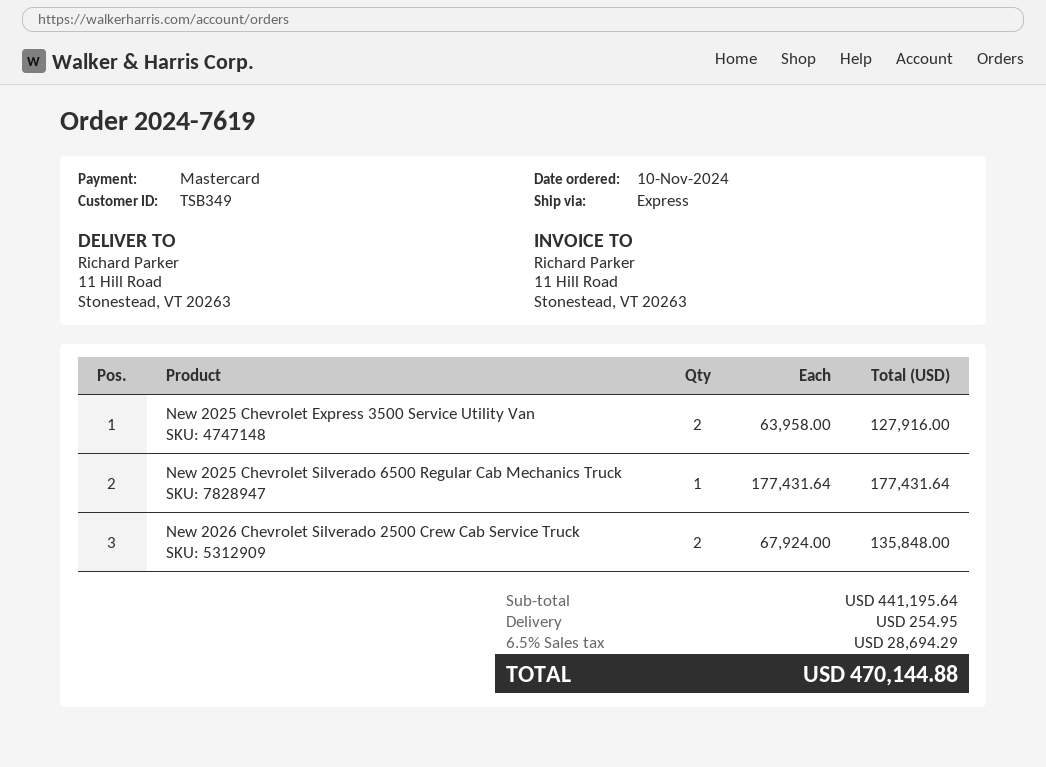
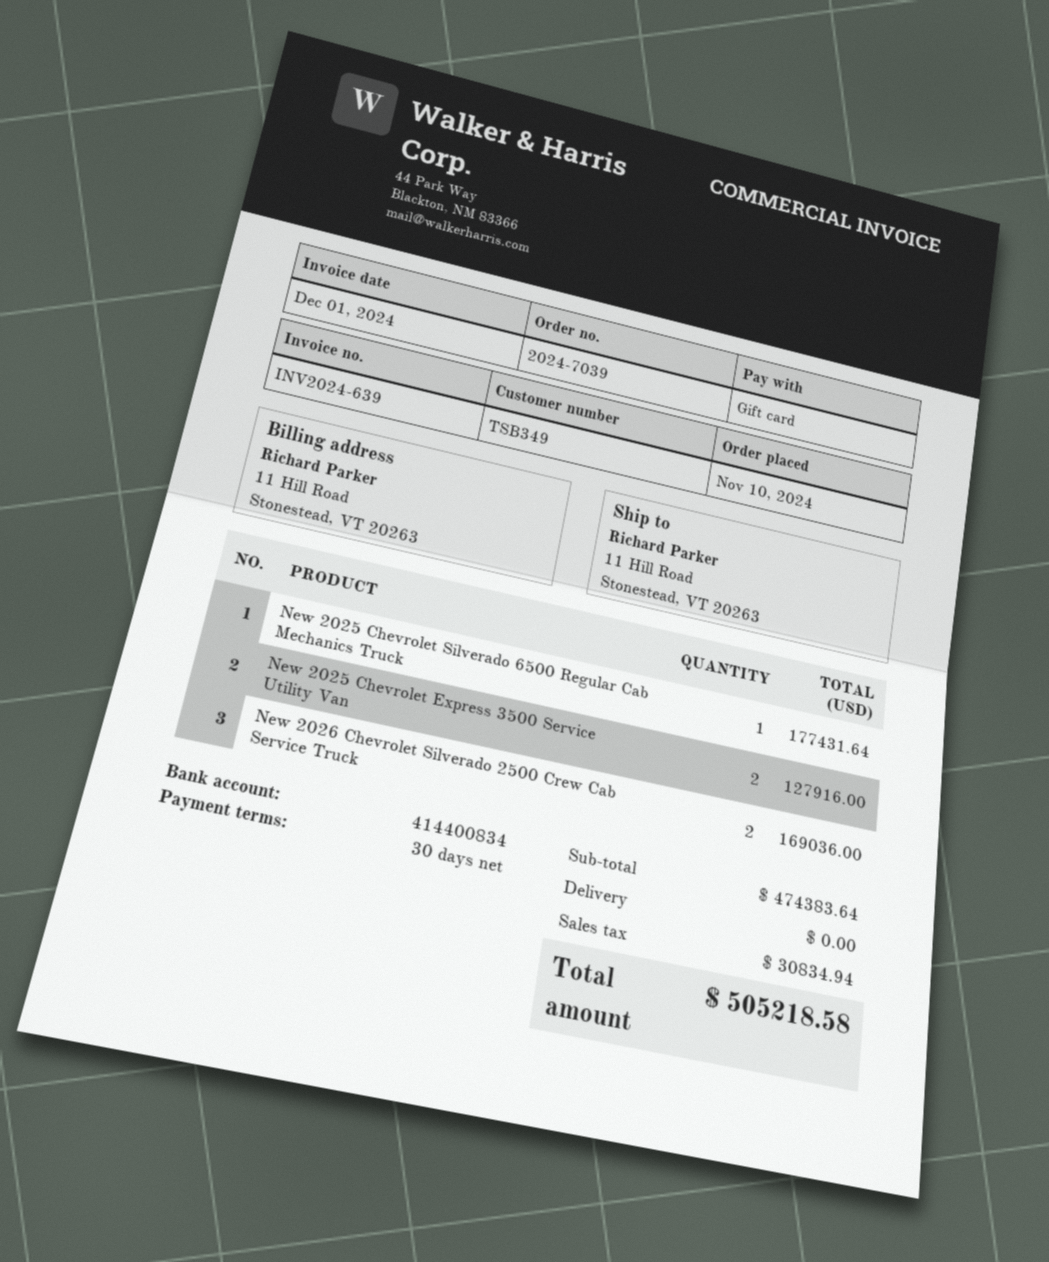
order number: 2024-7619 -> 2024-7039
payment method: Mastercard -> gift card
New 2026 Chevrolet Silverado 2500 Crew Cab Service Truck: 2 for 135848.00 -> 2 for 169036.00
subtotal: 441195.64 -> 474383.64
shipping: 254.95 -> 0.00
tax: 28694.29 -> 30834.94
total: 470144.88 -> 505218.58

